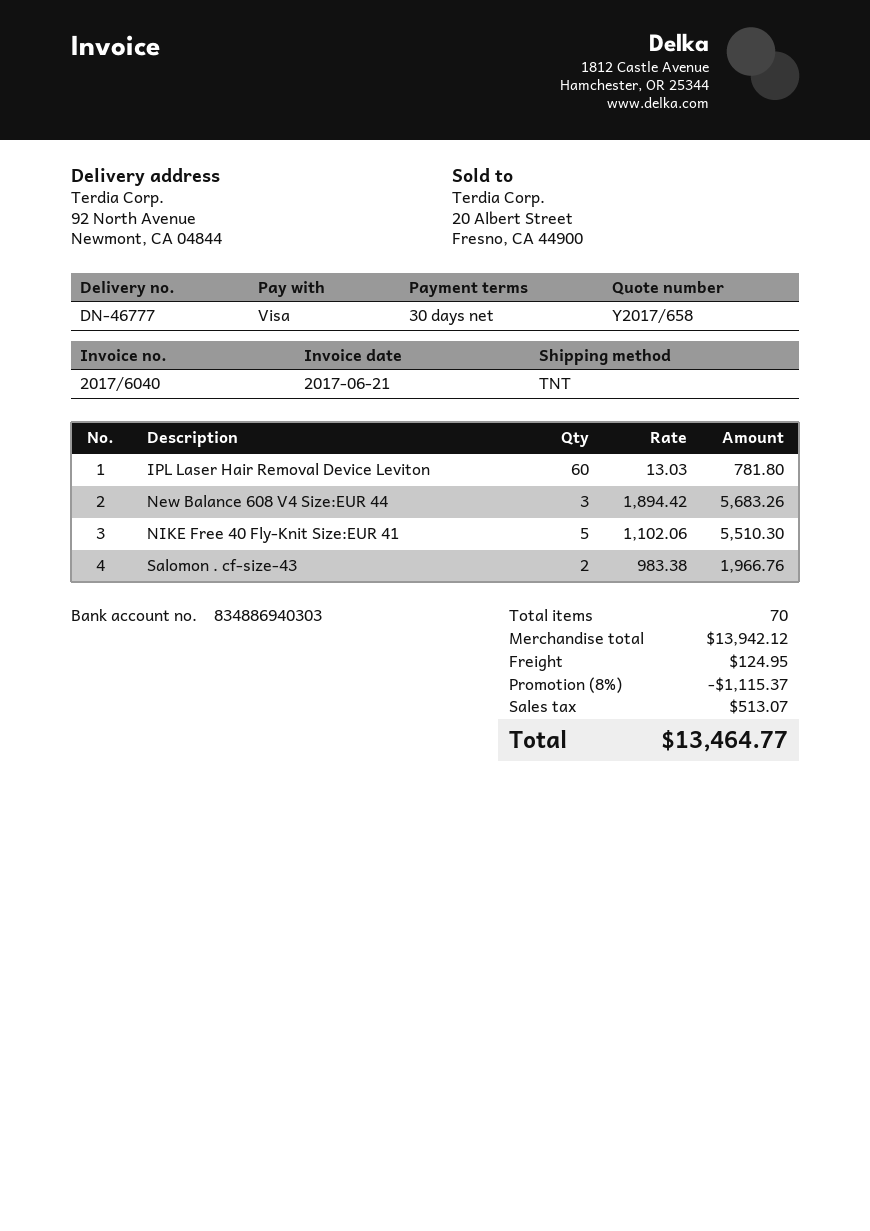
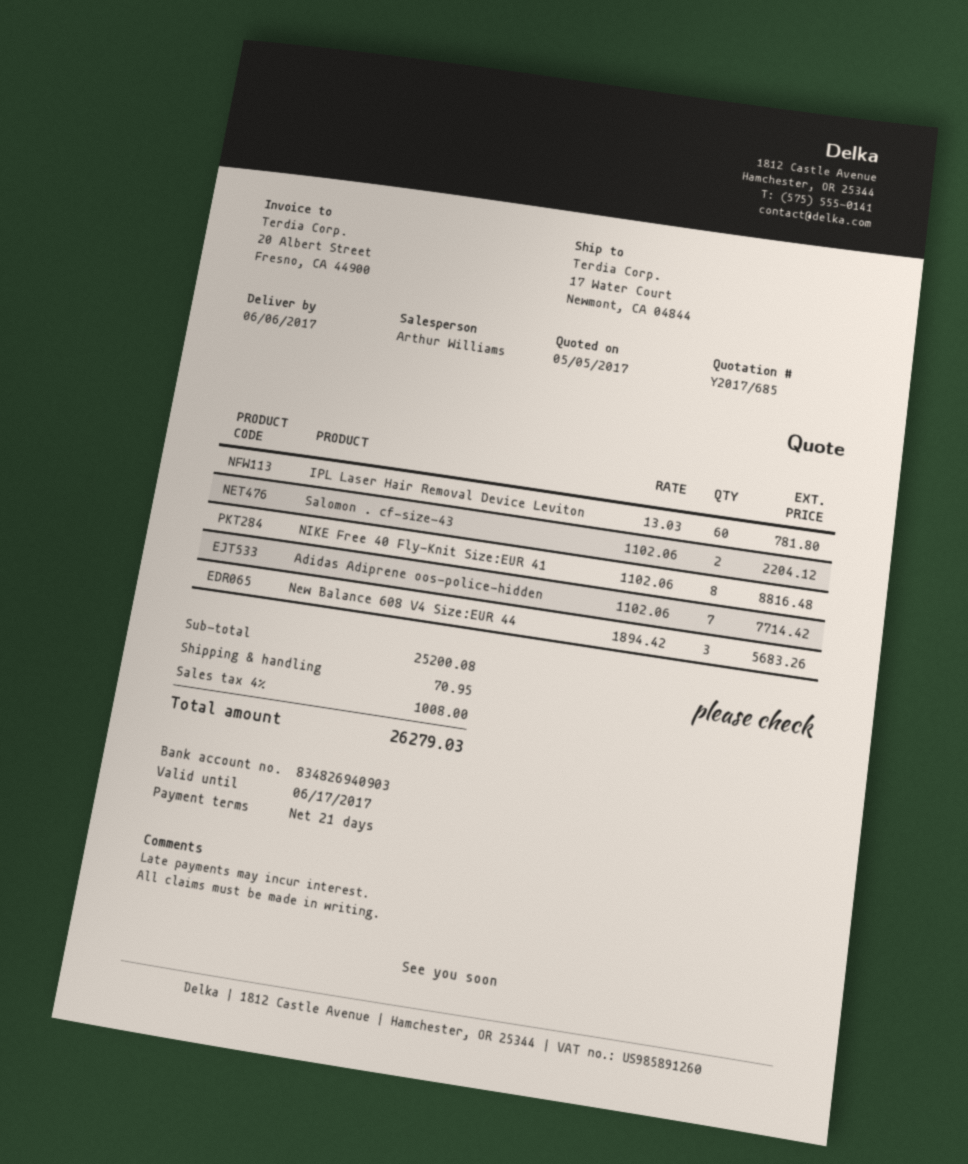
quote number: Y2017/658 -> Y2017/685
payment terms: 30 days -> 21 days
bank account: 834886940303 -> 834826940903
ship to: 92 North Avenue, Newmont, CA 04844 -> 17 Water Court, Newmont, CA 04844
NIKE Free 40 Fly-Knit Size:EUR 41: 5 x 1102.06 = 5510.30 -> 8 x 1102.06 = 8816.48
Salomon . cf-size-43: 2 x 983.38 = 1966.76 -> 2 x 1102.06 = 2204.12
Adidas Adiprene oos-police-hidden: none -> 7 x 1102.06 = 7714.42
subtotal: 13942.12 -> 25200.08
discount: 8% = 1115.37 -> none
shipping: 124.95 -> 70.95
tax: 513.07 -> 1008.00
total: 13464.77 -> 26279.03

